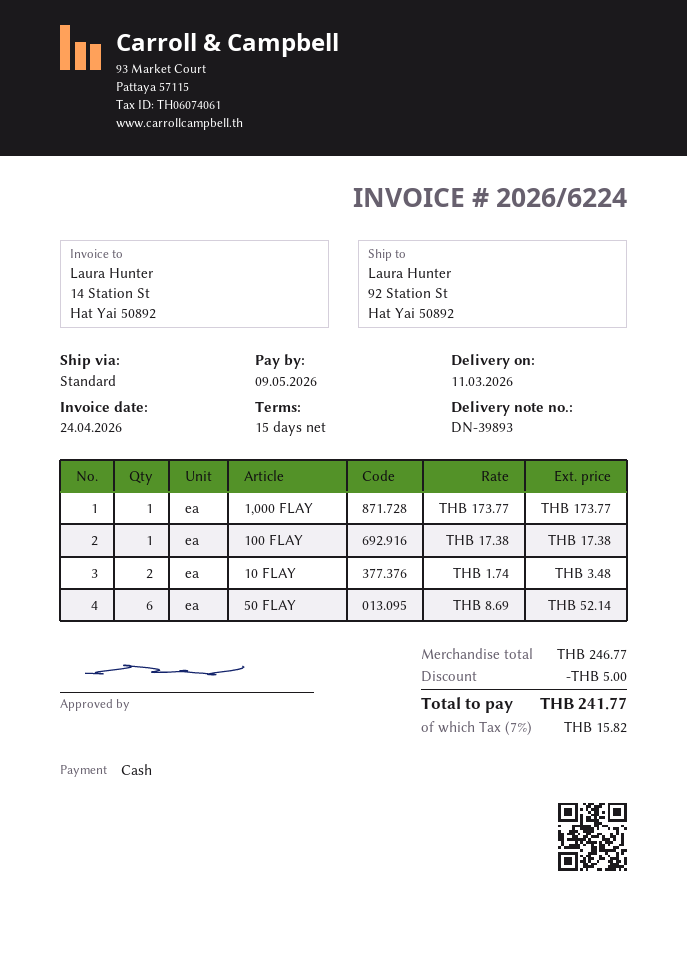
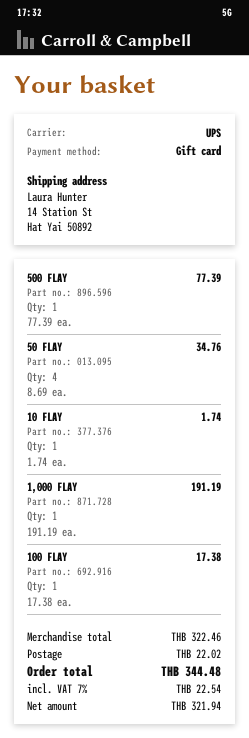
payment method: cash -> gift card
shipping method: standard -> UPS
ship to: 92 Station St, Hat Yai 50892 -> 14 Station St, Hat Yai 50892
1,000 FLAY: 1 x 173.77 = 173.77 -> 1 x 191.19 = 191.19
10 FLAY: 2 x 1.74 = 3.48 -> 1 x 1.74 = 1.74
50 FLAY: 6 x 8.69 = 52.14 -> 4 x 8.69 = 34.76
500 FLAY: none -> 1 x 77.39 = 77.39
subtotal: 246.77 -> 322.46
discount: 5.00 -> none
shipping: none -> 22.02
tax: 7% = 15.82 -> 7% = 22.54
total: 241.77 -> 344.48

